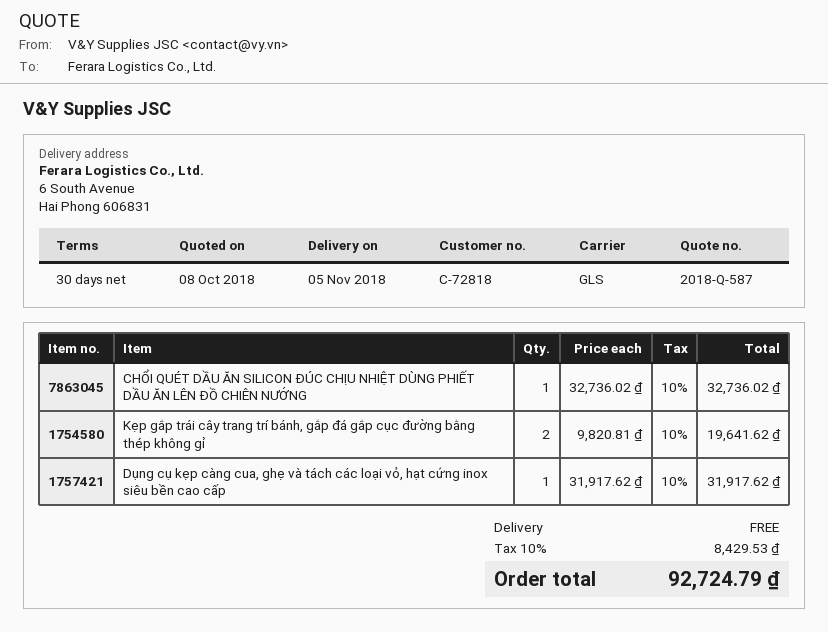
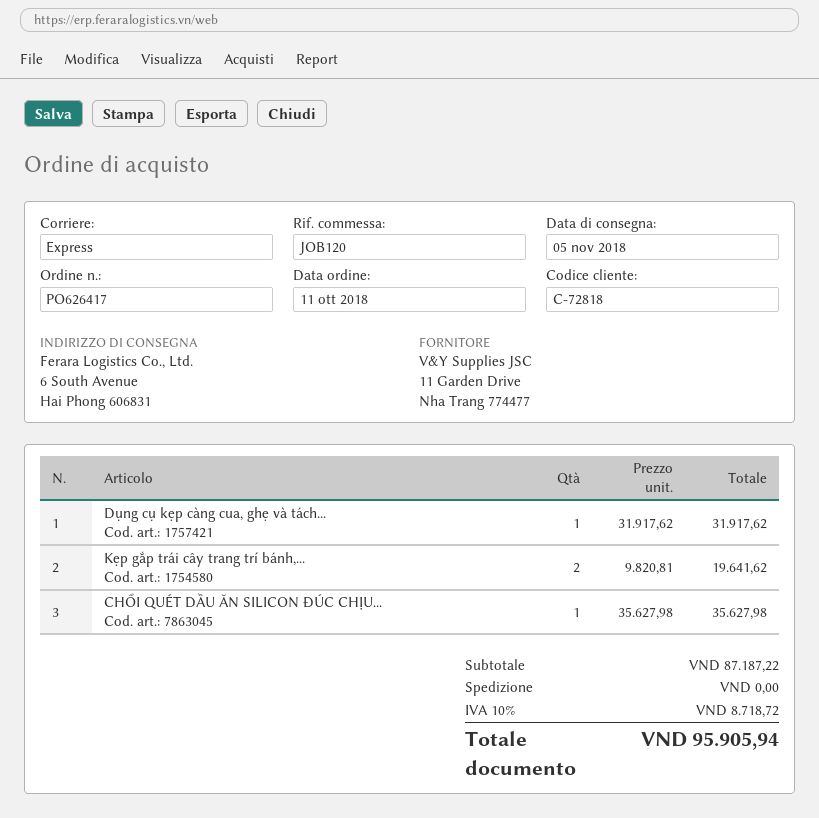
shipping method: GLS -> express
CHỔI QUÉT DẦU ĂN SILICON ĐÚC CHỊU NHIỆT DÙNG PHIẾT DẦU ĂN LÊN ĐỒ CHIÊN NƯỚNG: 1 x 32736.02 = 32736.02 -> 1 x 35627.98 = 35627.98
tax: 10% = 8429.53 -> 10% = 8718.72
total: 92724.79 -> 95905.94

